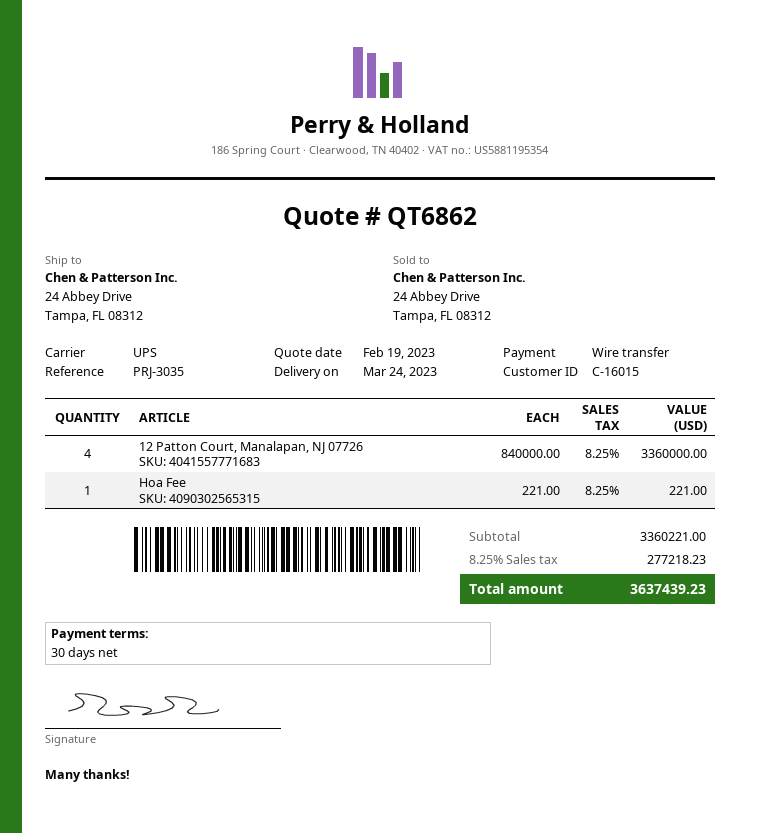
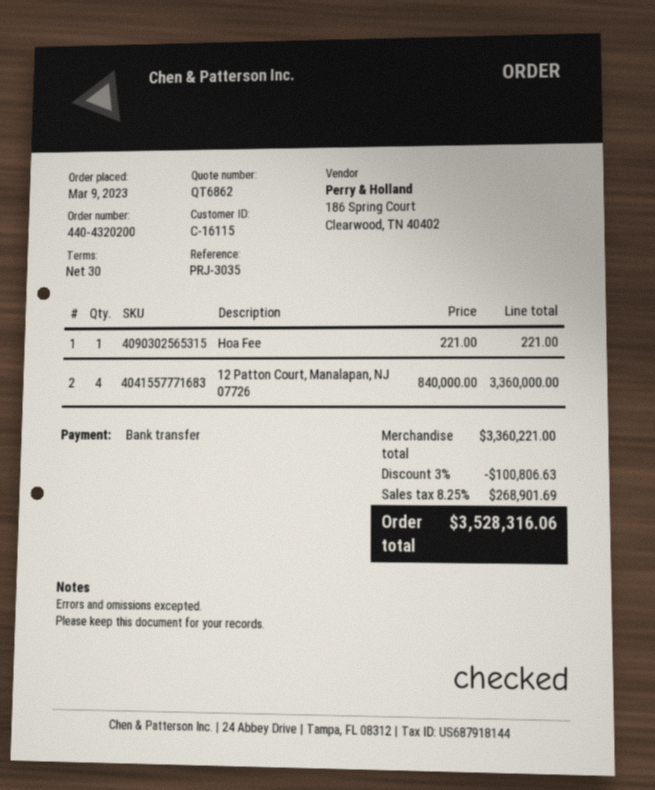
customer number: C-16015 -> C-16115
discount: none -> 3% = 100806.63
tax: 8.25% = 277218.23 -> 8.25% = 268901.69
total: 3637439.23 -> 3528316.06

